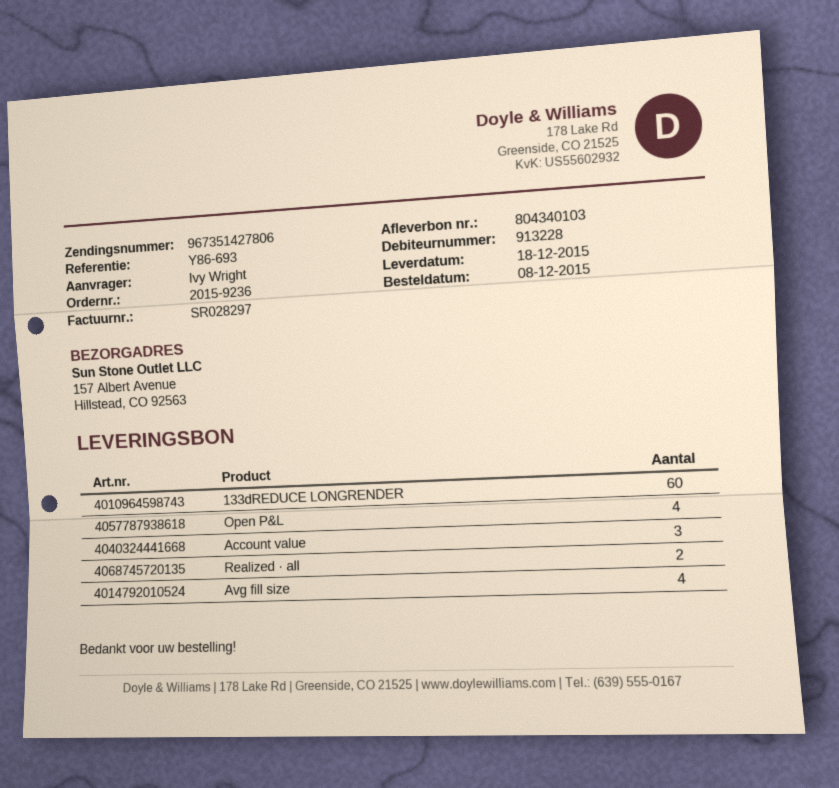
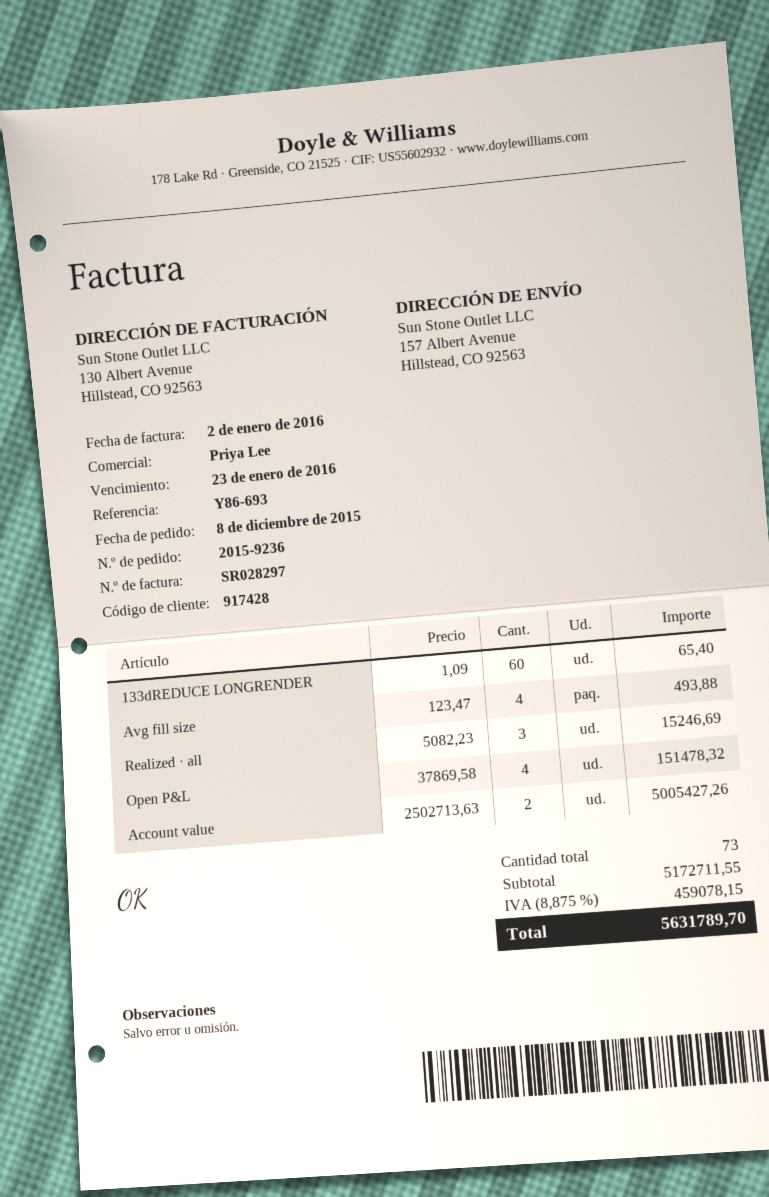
customer number: 913228 -> 917428
Account value: 3 -> 2
Realized · all: 2 -> 3

